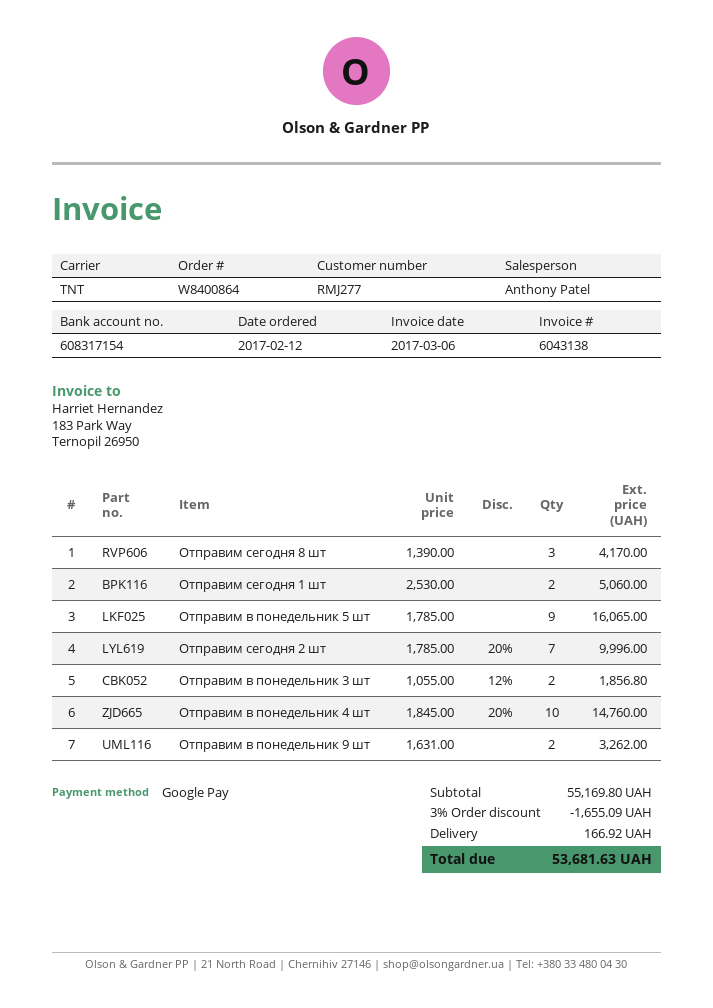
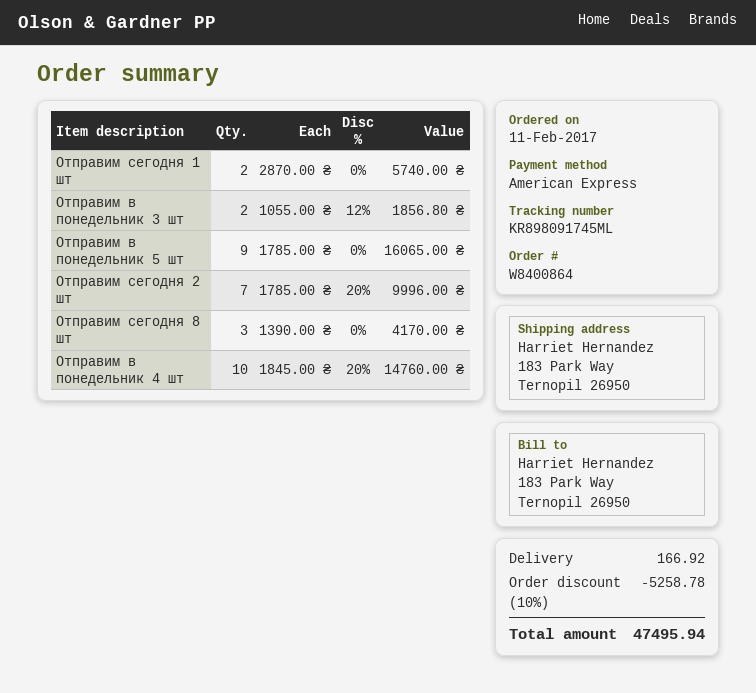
order date: 2017-02-12 -> 2017-02-11
payment method: Google Pay -> American Express
Отправим сегодня 1 шт: 2 x 2530.00 = 5060.00 -> 2 x 2870.00 = 5740.00
Отправим в понедельник 9 шт: 2 x 1631.00 = 3262.00 -> none
discount: 3% = 1655.09 -> 10% = 5258.78
total: 53681.63 -> 47495.94

